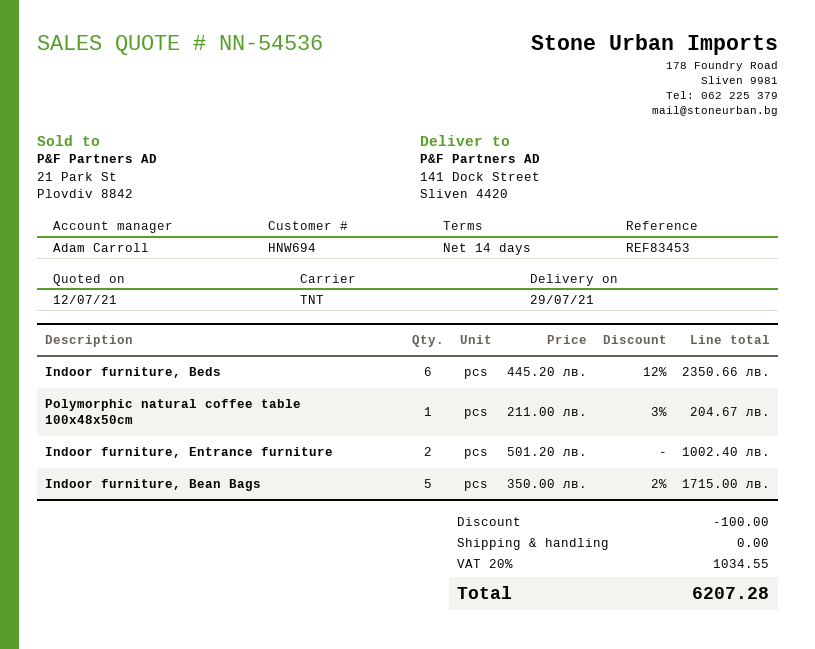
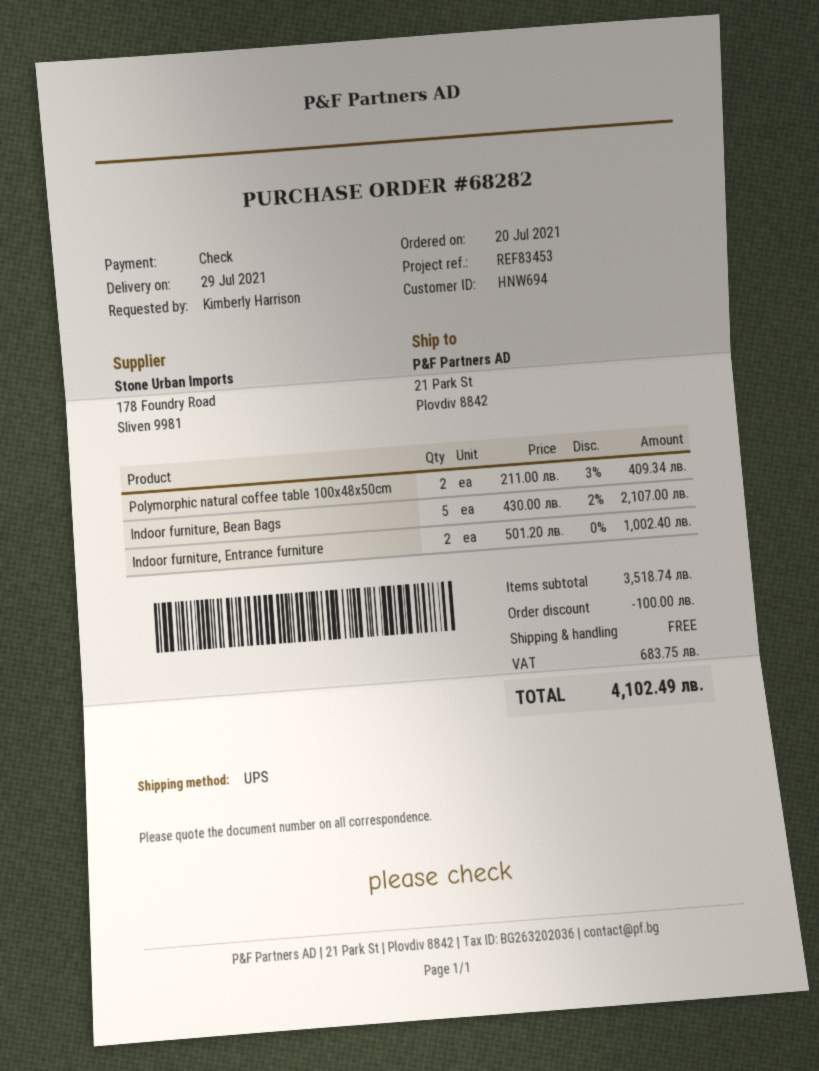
shipping method: TNT -> UPS
ship to: 141 Dock Street, Sliven 4420 -> 21 Park St, Plovdiv 8842
Indoor furniture, Beds: 6 x 445.20 - 12% = 2350.66 -> none
Polymorphic natural coffee table 100x48x50cm: 1 x 211.00 - 3% = 204.67 -> 2 x 211.00 - 3% = 409.34
Indoor furniture, Bean Bags: 5 x 350.00 - 2% = 1715.00 -> 5 x 430.00 - 2% = 2107.00
tax: 1034.55 -> 683.75
total: 6207.28 -> 4102.49

